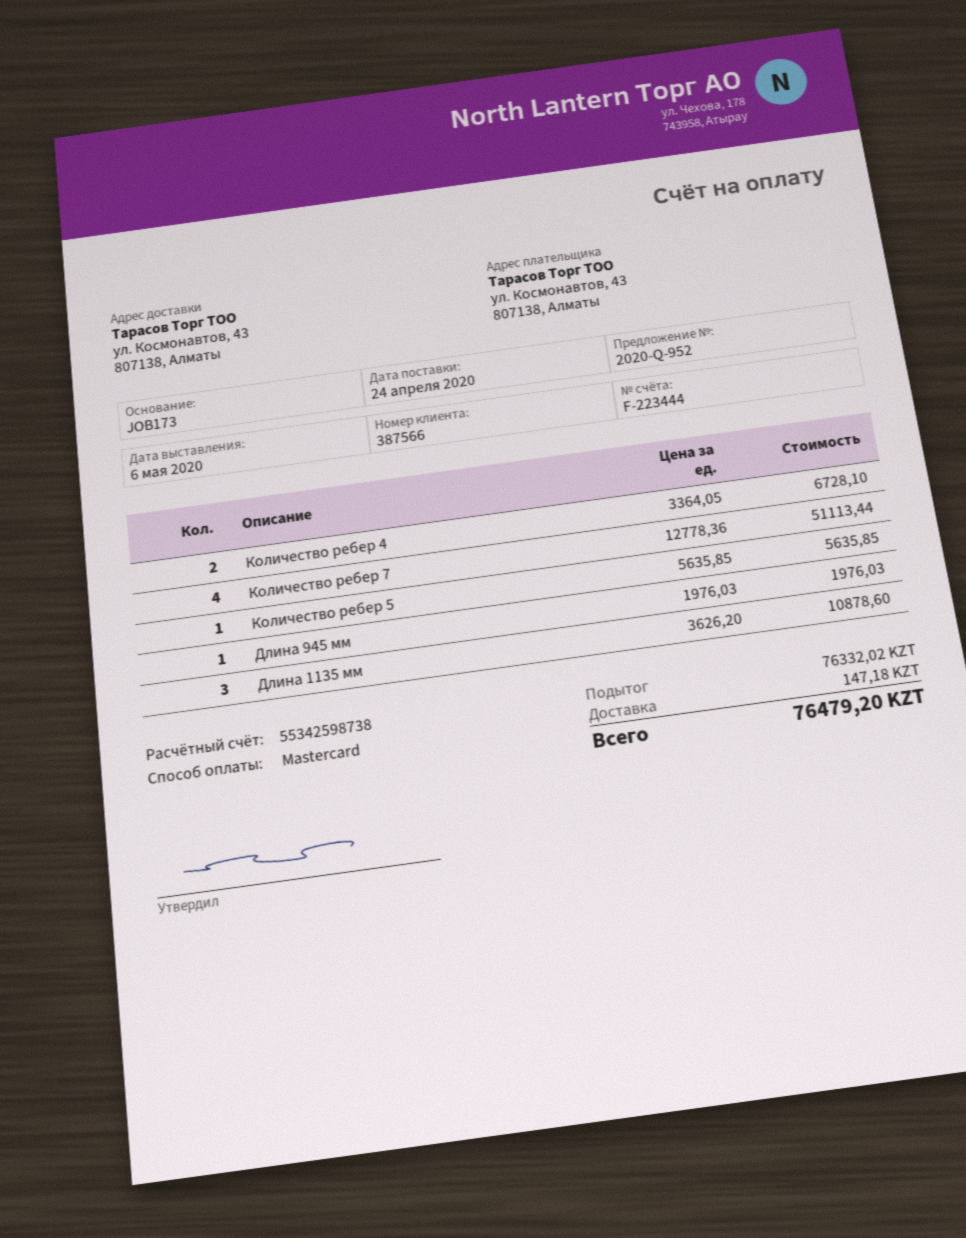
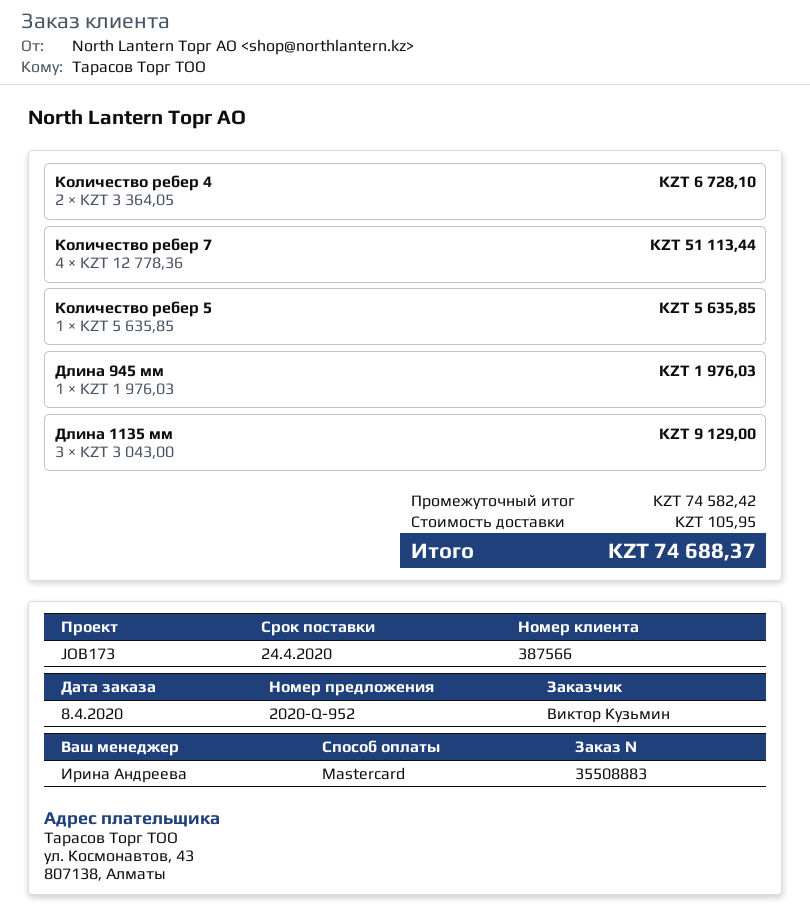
Длина 1135 мм: 3 x 3626.20 = 10878.60 -> 3 x 3043.00 = 9129.00
subtotal: 76332.02 -> 74582.42
shipping: 147.18 -> 105.95
total: 76479.20 -> 74688.37

